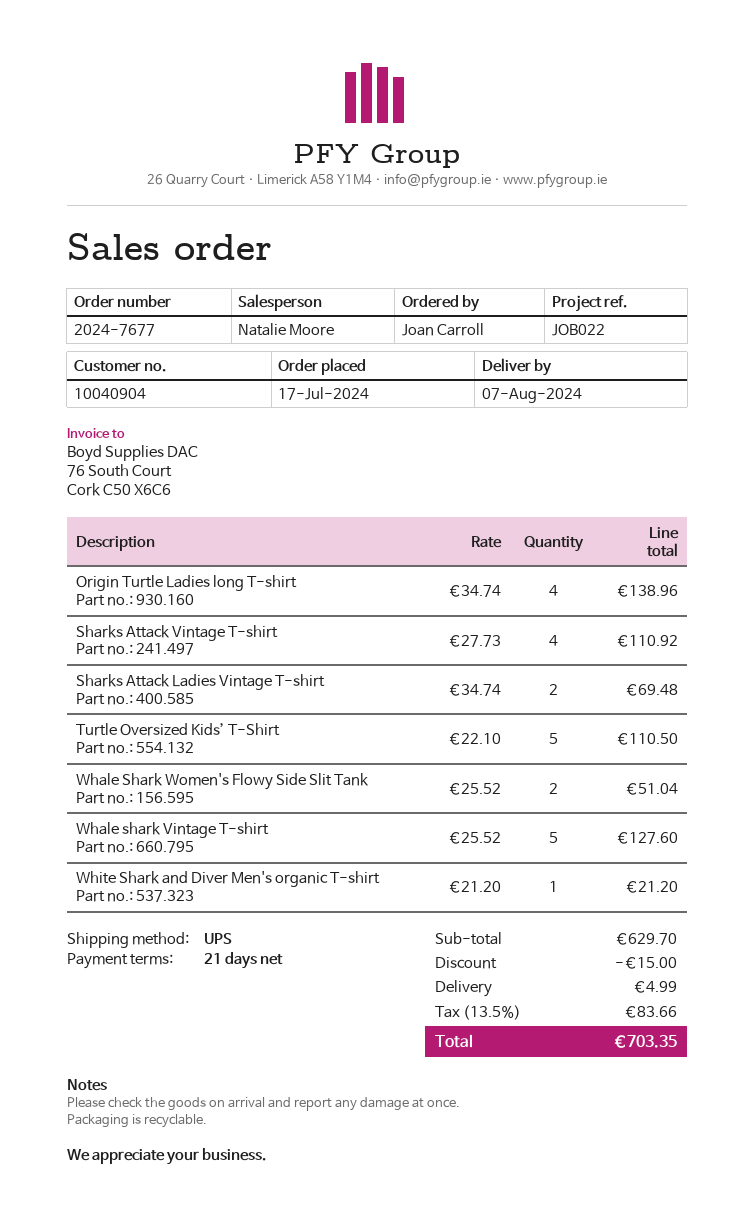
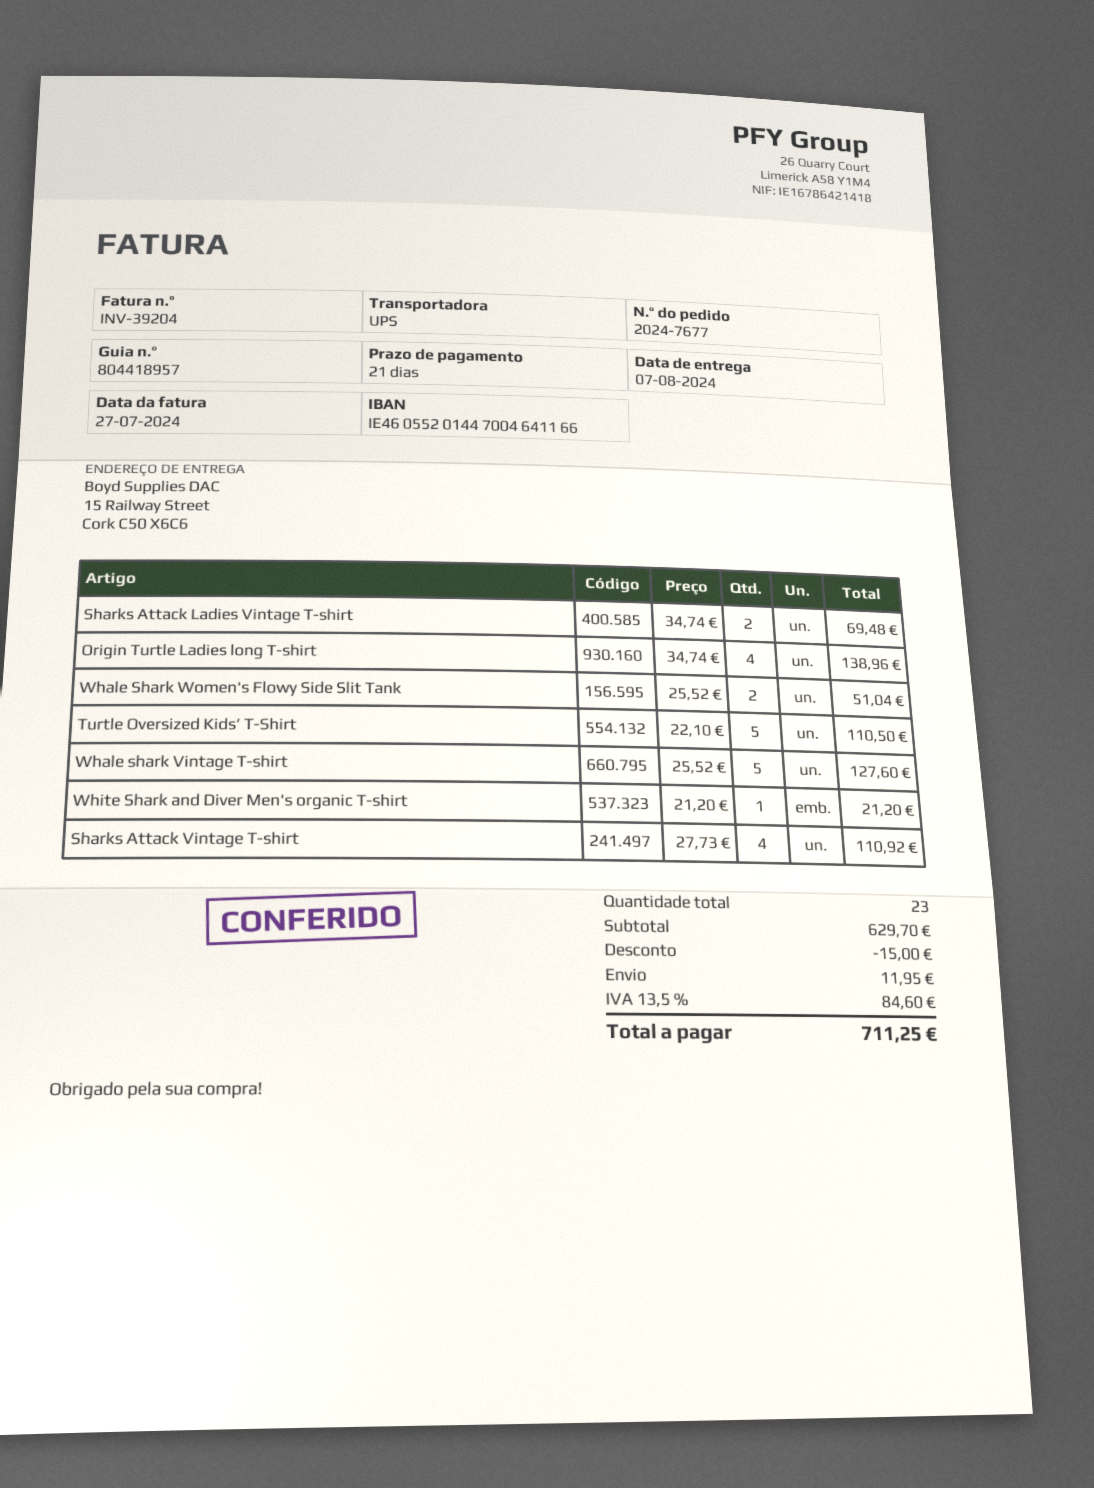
shipping: 4.99 -> 11.95
tax: 13.5% = 83.66 -> 13.5% = 84.60
total: 703.35 -> 711.25

